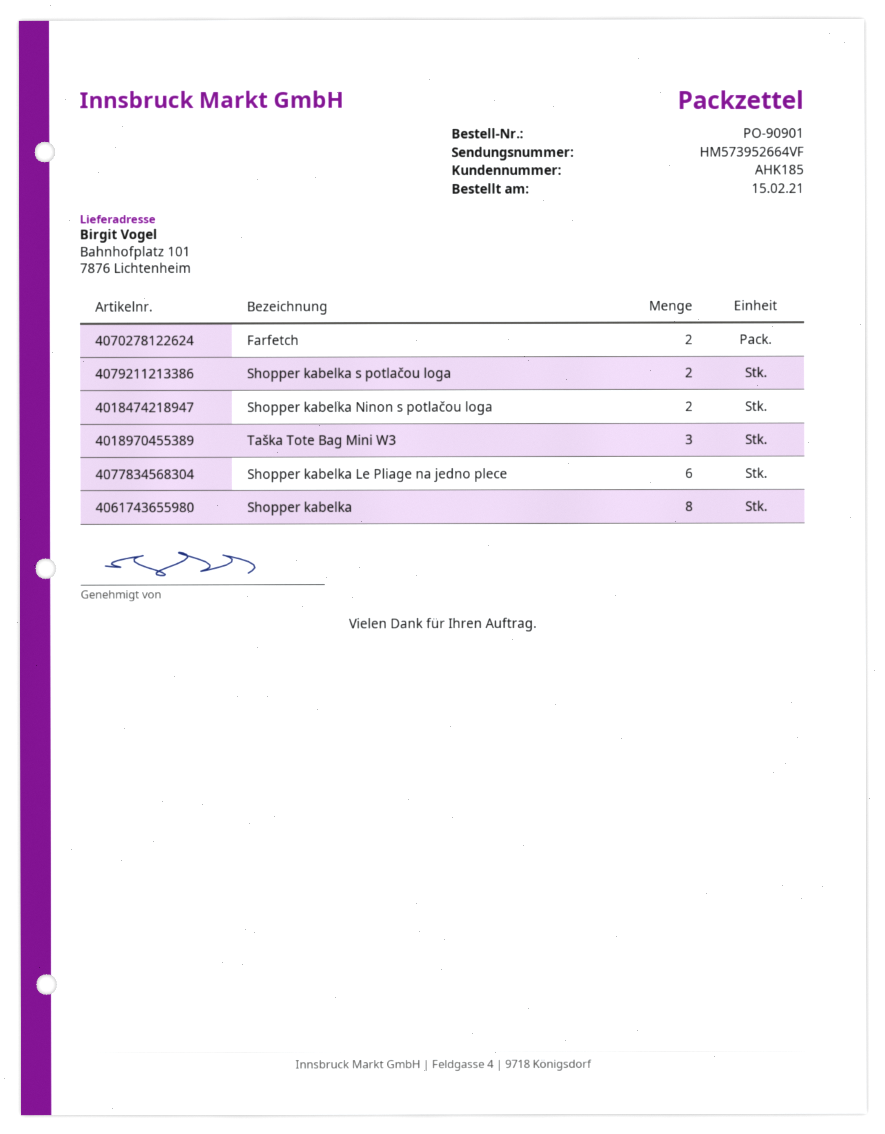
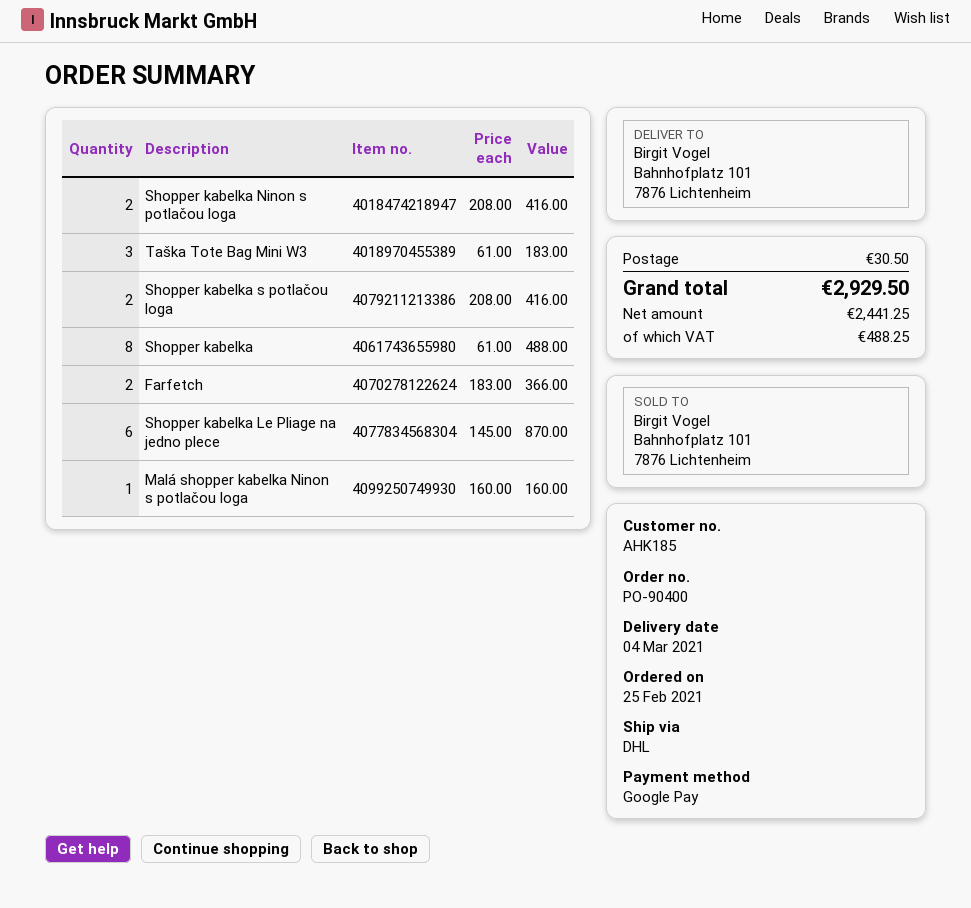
order number: PO-90901 -> PO-90400
order date: 2021-02-15 -> 2021-02-25
Malá shopper kabelka Ninon s potlačou loga: none -> 1

